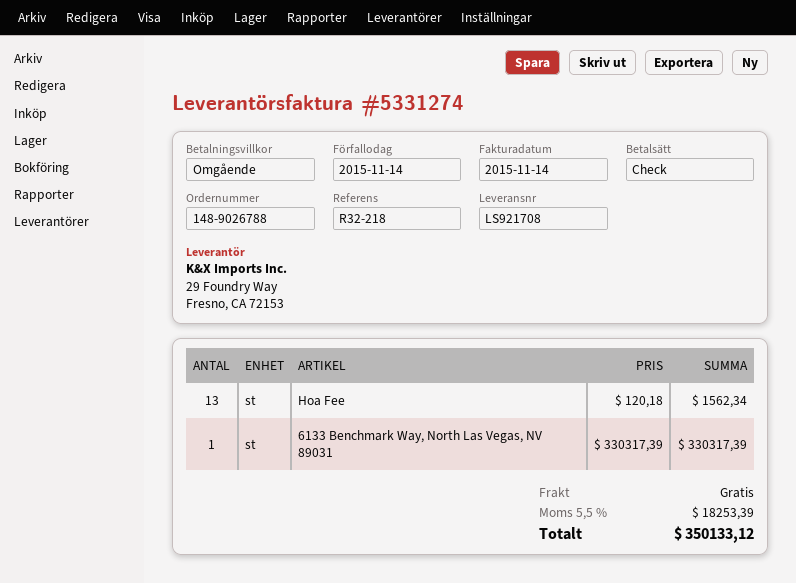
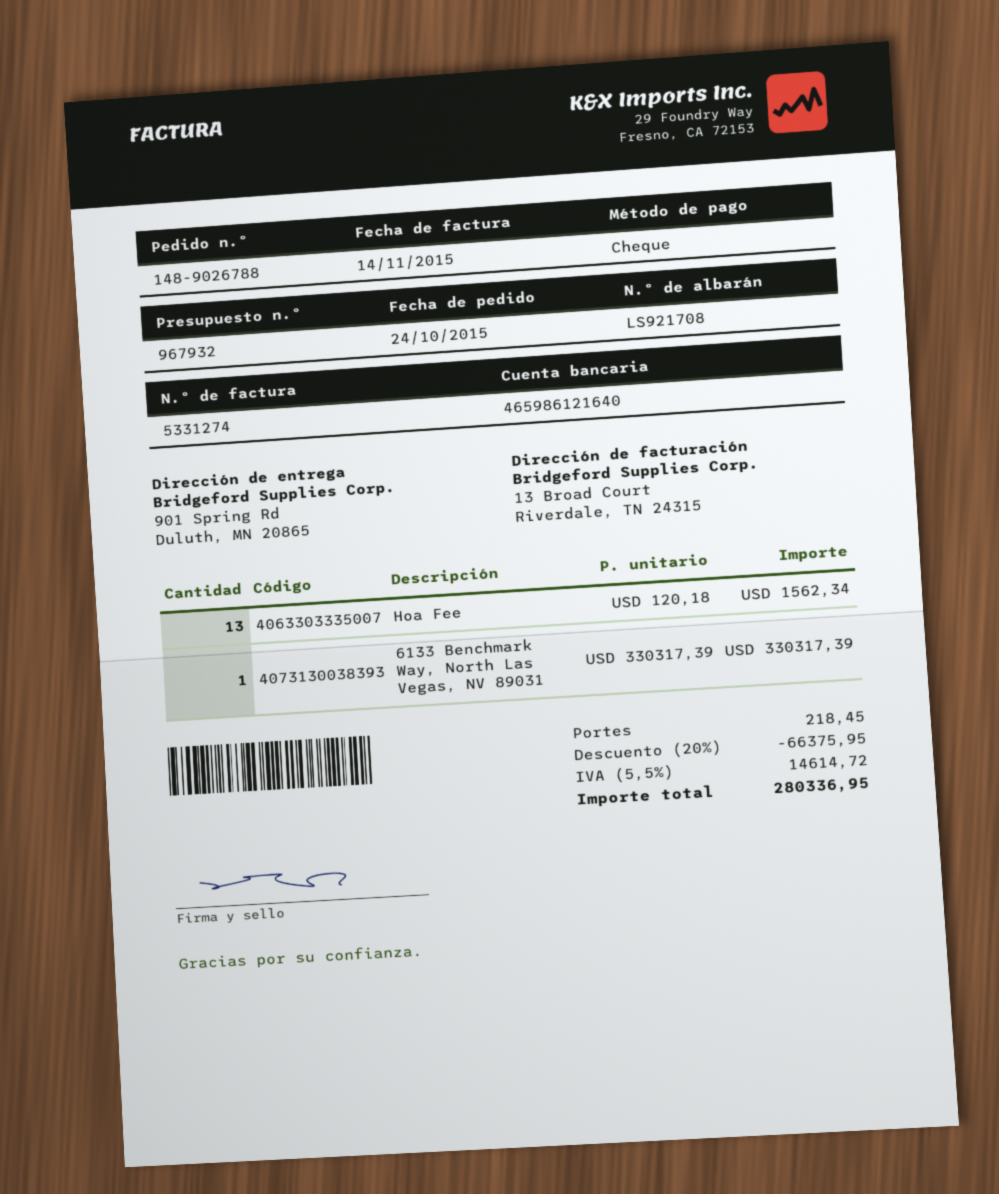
discount: none -> 20% = 66375.95
shipping: 0.00 -> 218.45
tax: 5.5% = 18253.39 -> 5.5% = 14614.72
total: 350133.12 -> 280336.95

